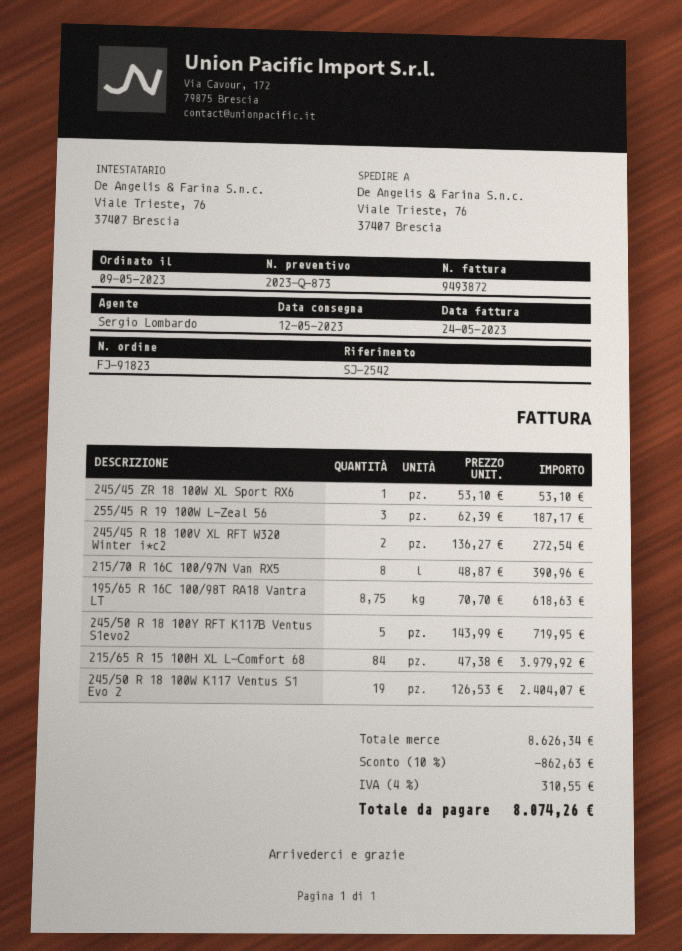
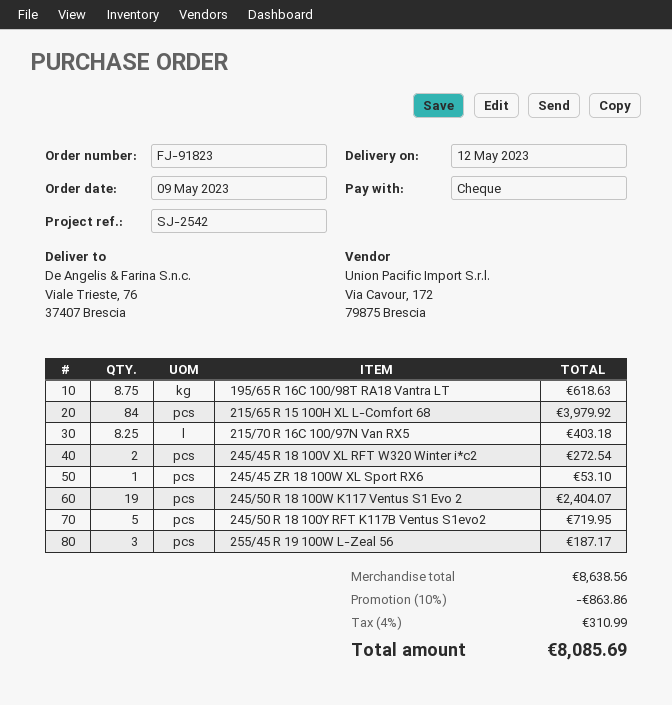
215/70 R 16C 100/97N Van RX5: 8 for 390.96 -> 8.25 for 403.18
subtotal: 8626.34 -> 8638.56
discount: 10% = 862.63 -> 10% = 863.86
tax: 4% = 310.55 -> 4% = 310.99
total: 8074.26 -> 8085.69

